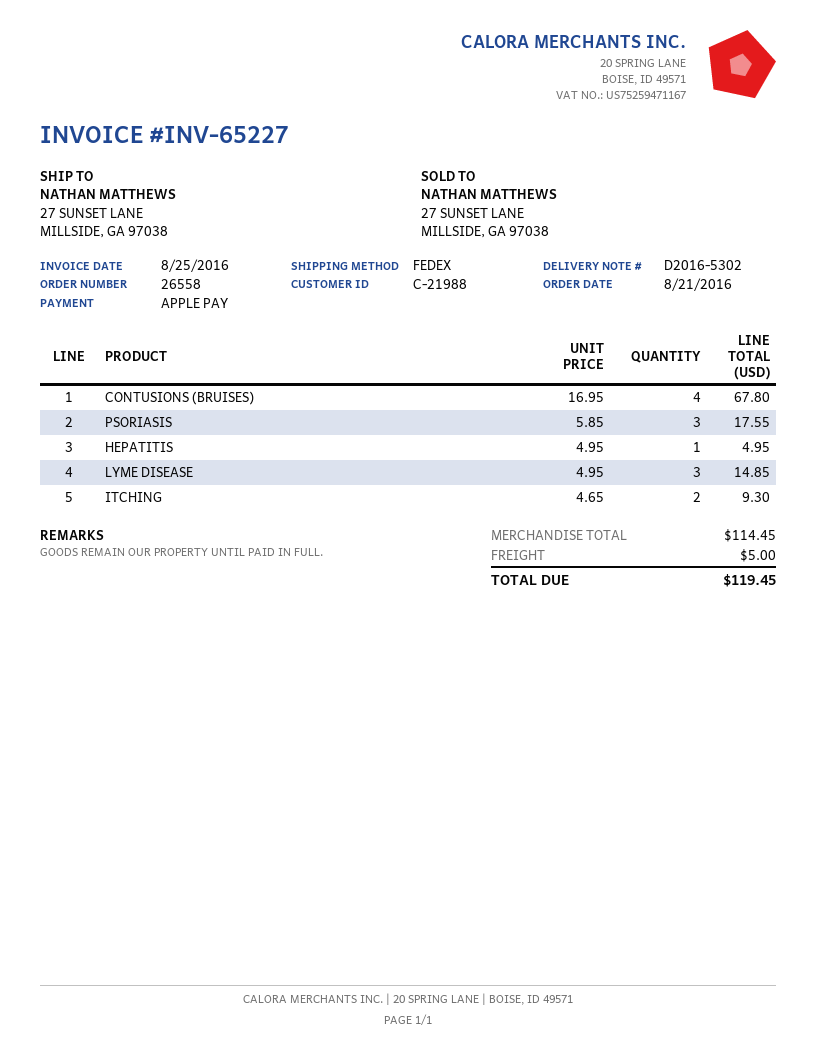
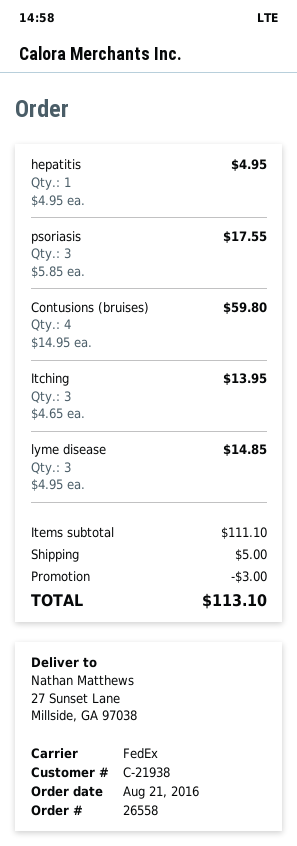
customer number: C-21988 -> C-21938
CONTUSIONS (BRUISES): 4 x 16.95 = 67.80 -> 4 x 14.95 = 59.80
ITCHING: 2 x 4.65 = 9.30 -> 3 x 4.65 = 13.95
subtotal: 114.45 -> 111.10
discount: none -> 3.00
total: 119.45 -> 113.10

